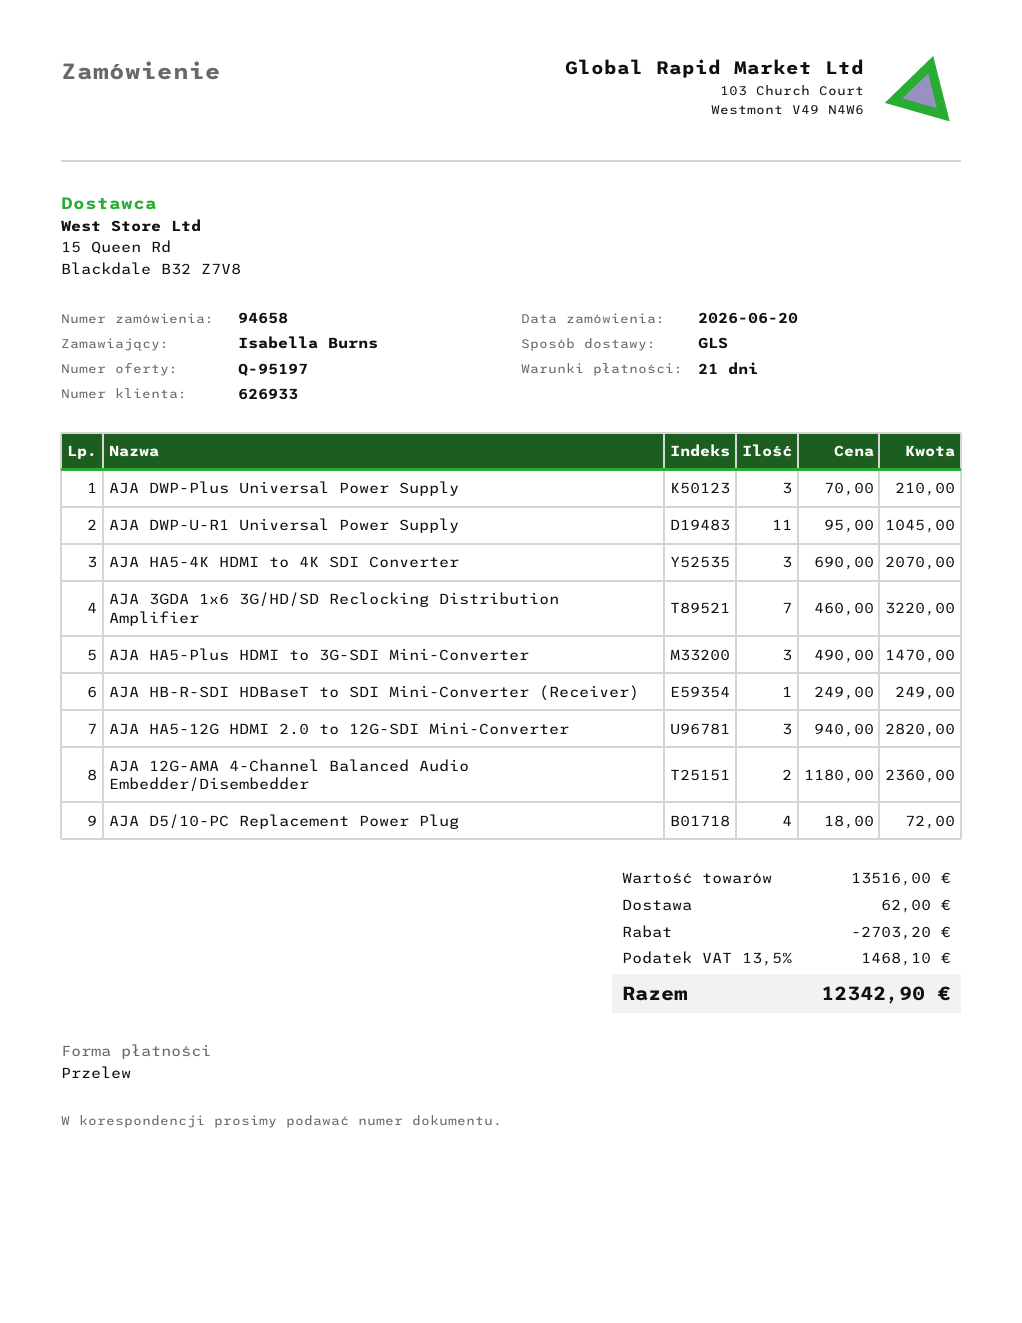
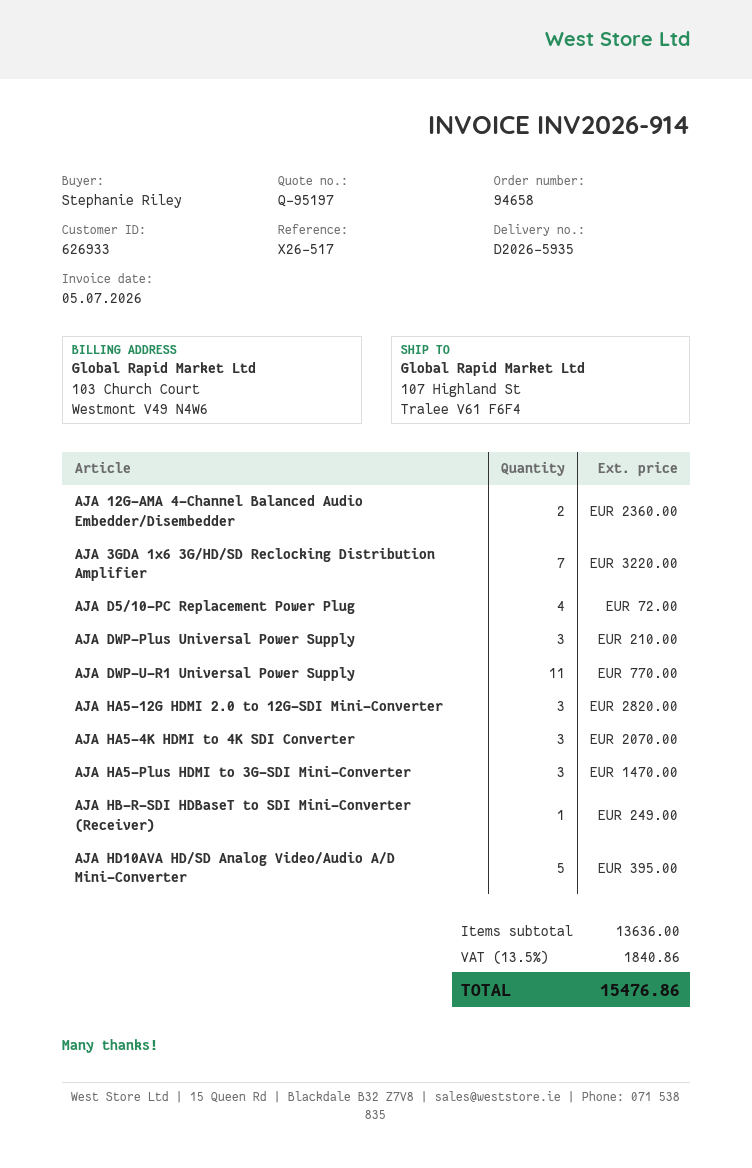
ordered by: Isabella Burns -> Stephanie Riley
AJA DWP-U-R1 Universal Power Supply: 11 for 1045.00 -> 11 for 770.00
AJA HD10AVA HD/SD Analog Video/Audio A/D Mini-Converter: none -> 5 for 395.00
subtotal: 13516.00 -> 13636.00
discount: 2703.20 -> none
shipping: 62.00 -> none
tax: 13.5% = 1468.10 -> 13.5% = 1840.86
total: 12342.90 -> 15476.86

